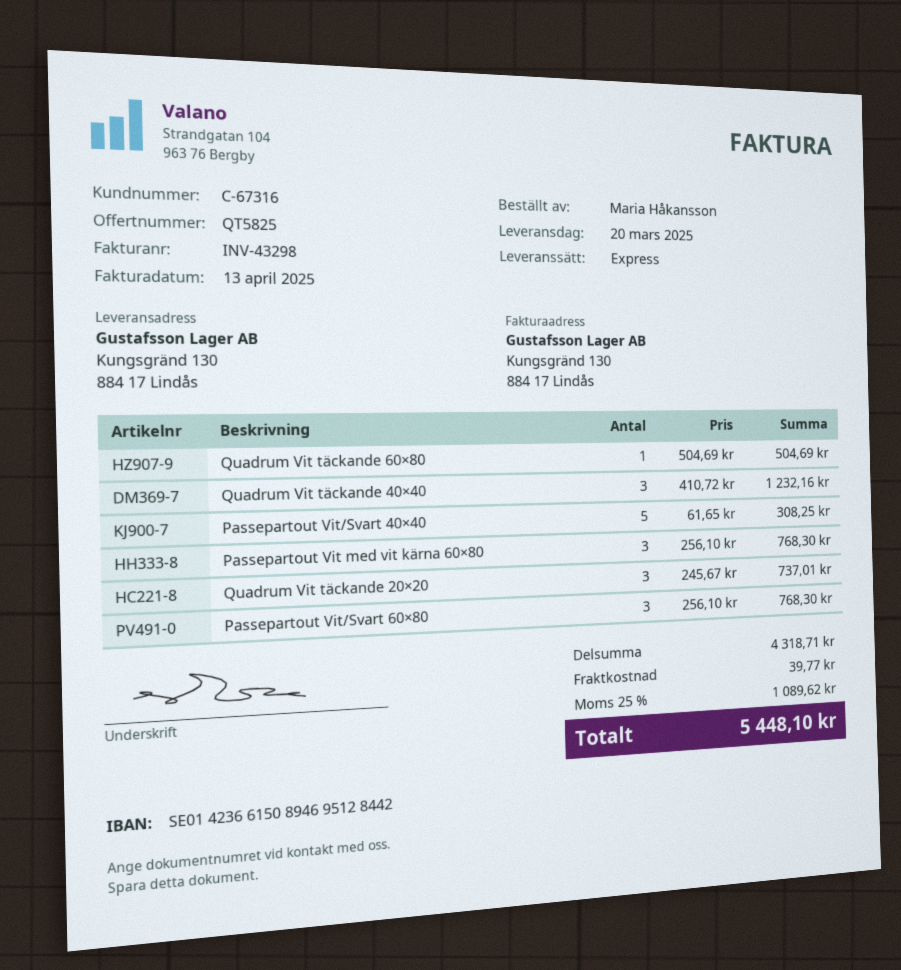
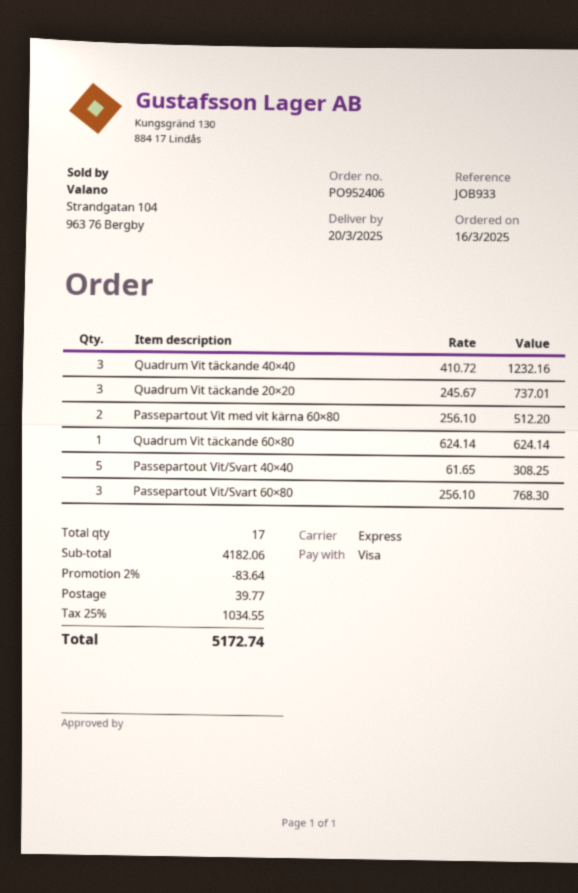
Quadrum Vit täckande 60×80: 1 x 504.69 = 504.69 -> 1 x 624.14 = 624.14
Passepartout Vit med vit kärna 60×80: 3 x 256.10 = 768.30 -> 2 x 256.10 = 512.20
subtotal: 4318.71 -> 4182.06
discount: none -> 2% = 83.64
tax: 25% = 1089.62 -> 25% = 1034.55
total: 5448.10 -> 5172.74

